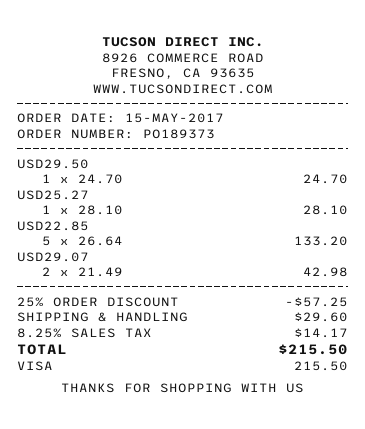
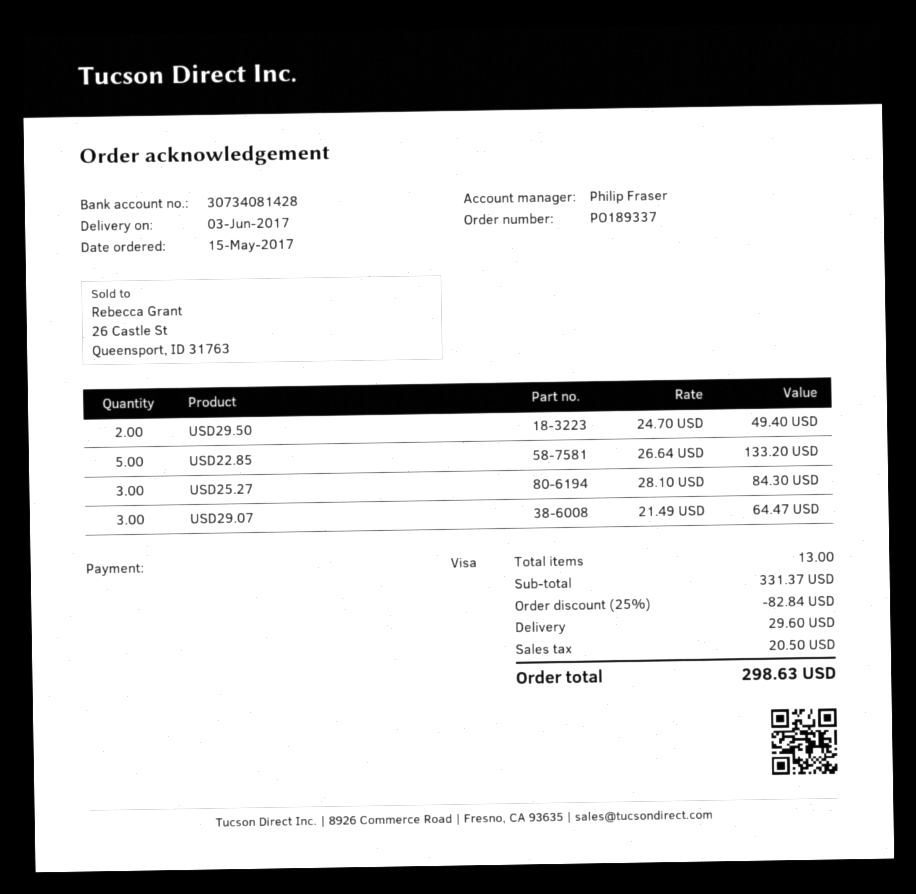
order number: PO189373 -> PO189337
USD29.50: 1 x 24.70 = 24.70 -> 2 x 24.70 = 49.40
USD25.27: 1 x 28.10 = 28.10 -> 3 x 28.10 = 84.30
USD29.07: 2 x 21.49 = 42.98 -> 3 x 21.49 = 64.47
discount: 25% = 57.25 -> 25% = 82.84
tax: 14.17 -> 20.50
total: 215.50 -> 298.63

